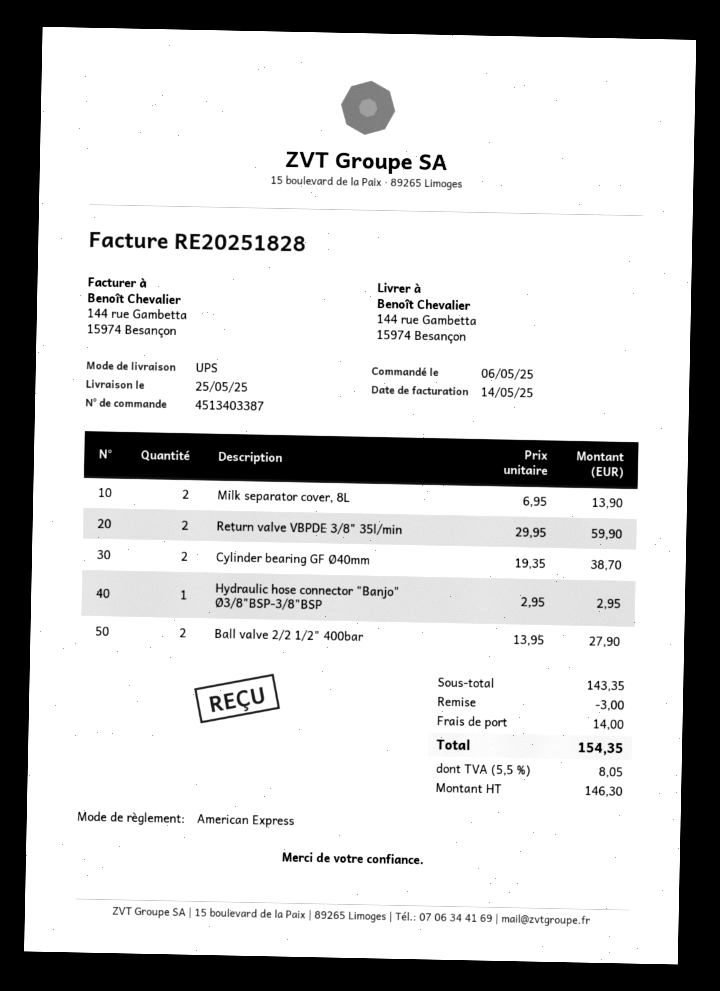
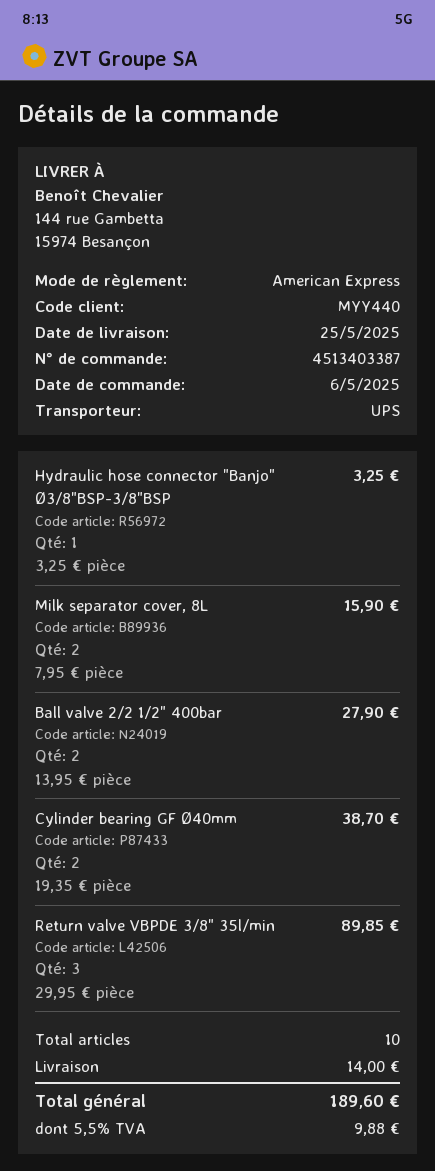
Milk separator cover, 8L: 2 x 6.95 = 13.90 -> 2 x 7.95 = 15.90
Return valve VBPDE 3/8" 35l/min: 2 x 29.95 = 59.90 -> 3 x 29.95 = 89.85
Hydraulic hose connector "Banjo" Ø3/8"BSP-3/8"BSP: 1 x 2.95 = 2.95 -> 1 x 3.25 = 3.25
discount: 3.00 -> none
tax: 5.5% = 8.05 -> 5.5% = 9.88
total: 154.35 -> 189.60

